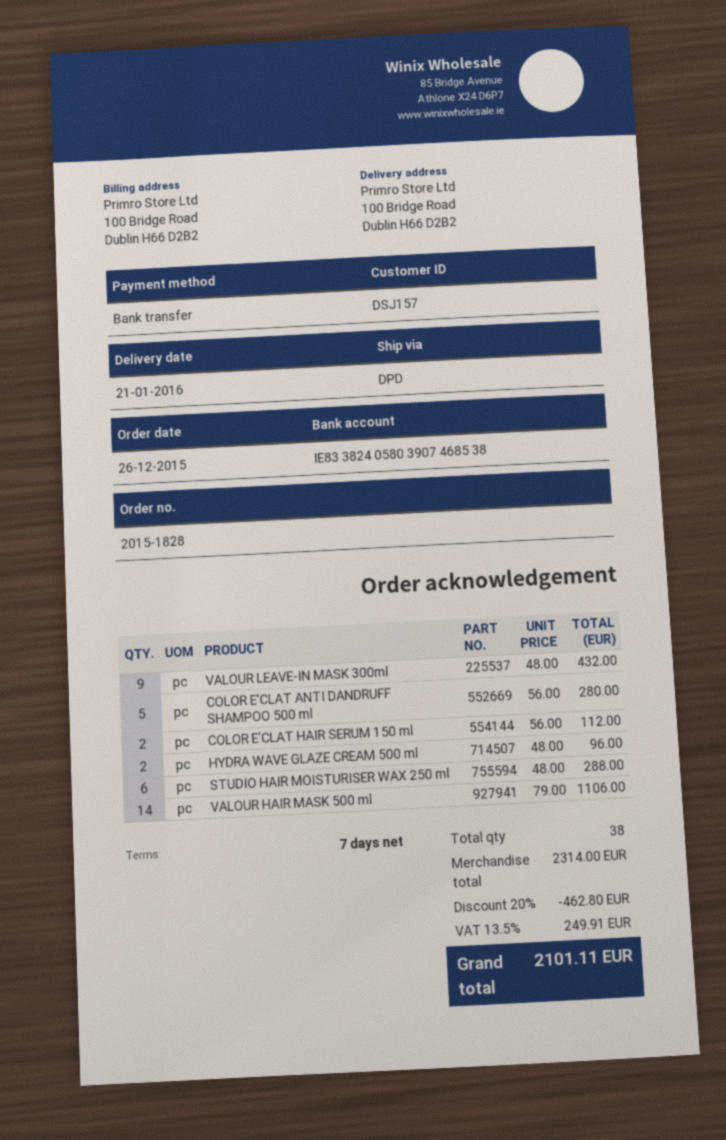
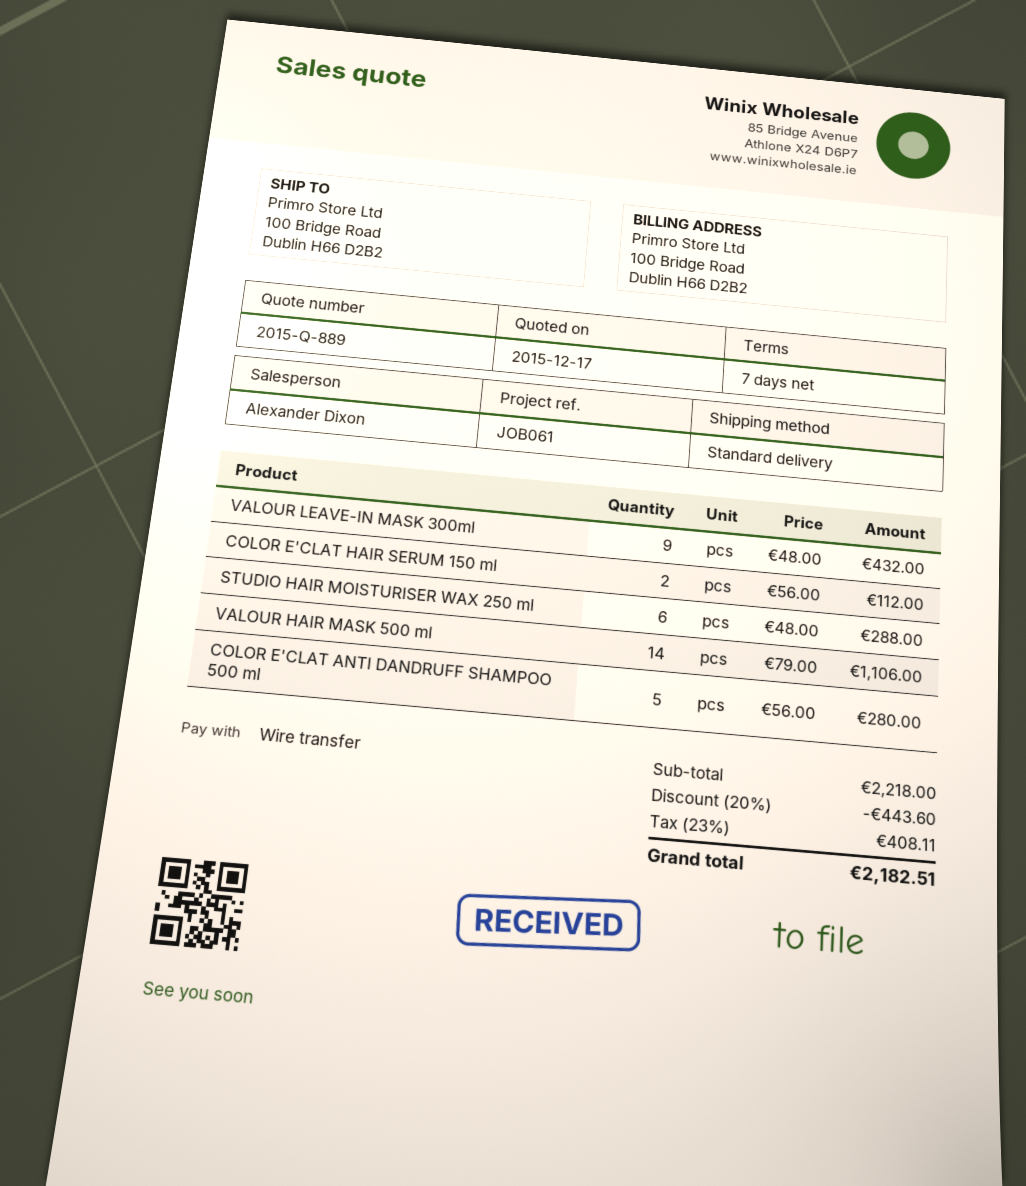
shipping method: DPD -> standard
HYDRA WAVE GLAZE CREAM 500 ml: 2 x 48.00 = 96.00 -> none
subtotal: 2314.00 -> 2218.00
discount: 20% = 462.80 -> 20% = 443.60
tax: 13.5% = 249.91 -> 23% = 408.11
total: 2101.11 -> 2182.51

